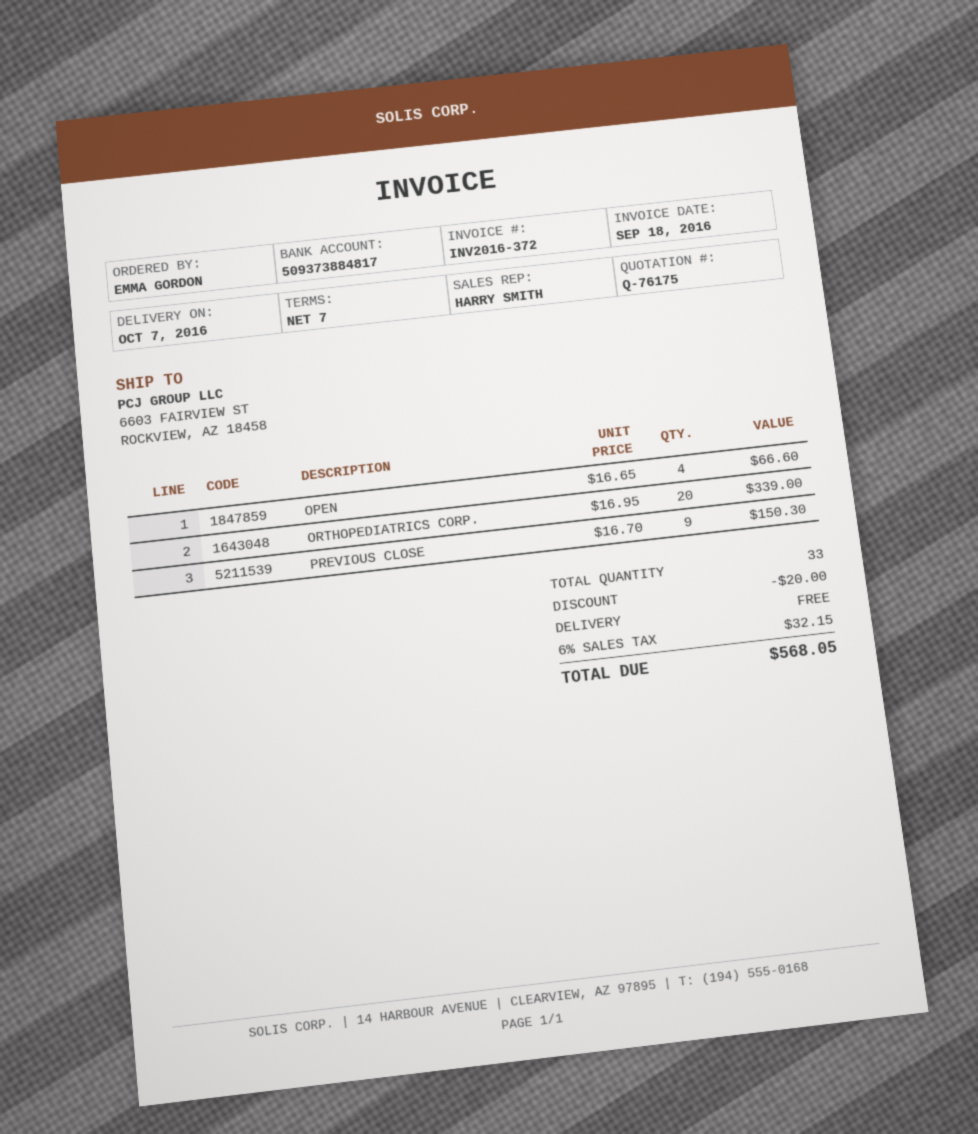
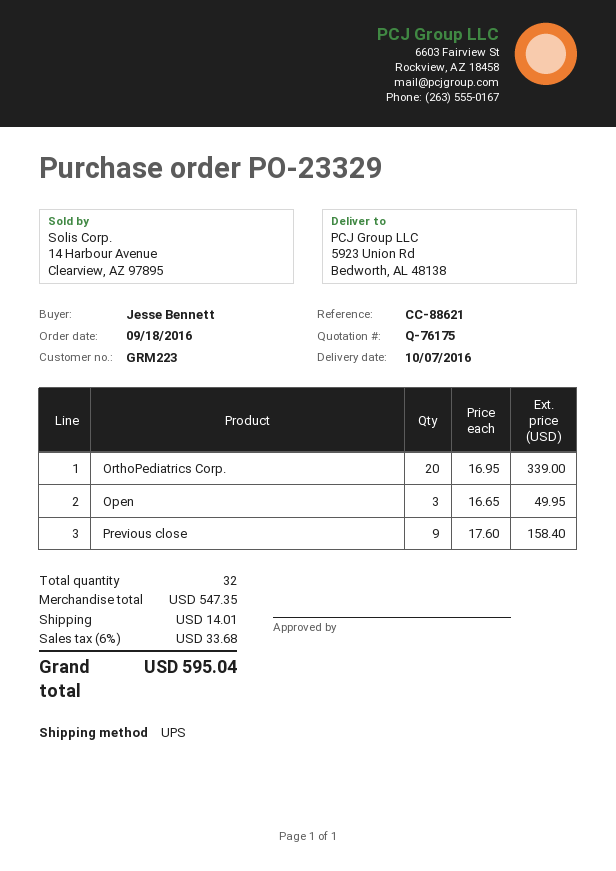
ordered by: EMMA GORDON -> Jesse Bennett
ship to: 6603 FAIRVIEW ST, ROCKVIEW, AZ 18458 -> 5923 Union Rd, Bedworth, AL 48138
OPEN: 4 x 16.65 = 66.60 -> 3 x 16.65 = 49.95
PREVIOUS CLOSE: 9 x 16.70 = 150.30 -> 9 x 17.60 = 158.40
total quantity: 33 -> 32
discount: 20.00 -> none
shipping: 0.00 -> 14.01
tax: 6% = 32.15 -> 6% = 33.68
total: 568.05 -> 595.04

